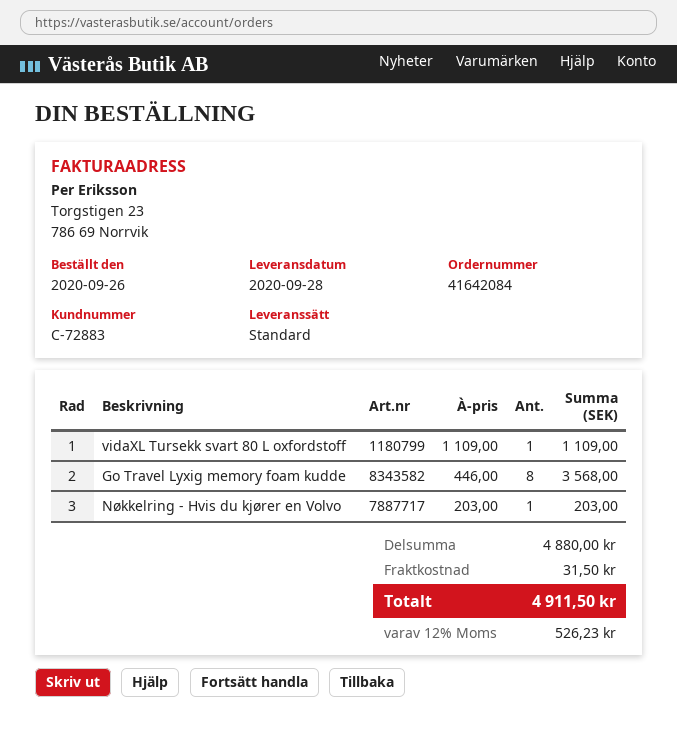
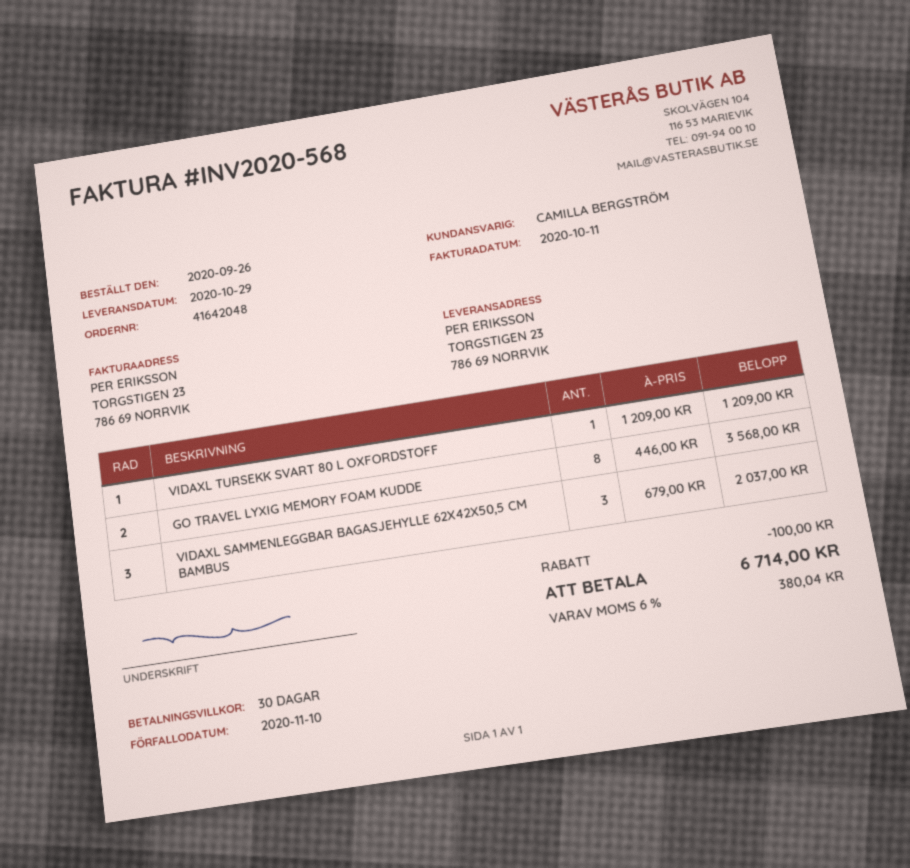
order number: 41642084 -> 41642048
delivery date: 2020-09-28 -> 2020-10-29
vidaXL Tursekk svart 80 L oxfordstoff: 1 x 1109.00 = 1109.00 -> 1 x 1209.00 = 1209.00
Nøkkelring - Hvis du kjører en Volvo: 1 x 203.00 = 203.00 -> none
VIDAXL SAMMENLEGGBAR BAGASJEHYLLE 62X42X50,5 CM BAMBUS: none -> 3 x 679.00 = 2037.00
discount: none -> 100.00
shipping: 31.50 -> none
tax: 12% = 526.23 -> 6% = 380.04
total: 4911.50 -> 6714.00

